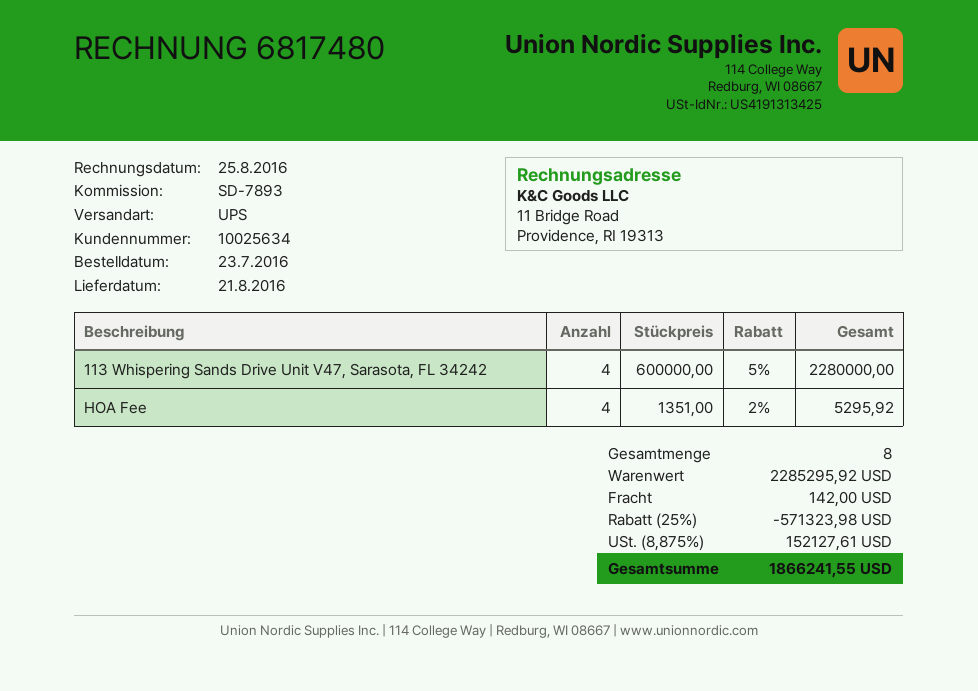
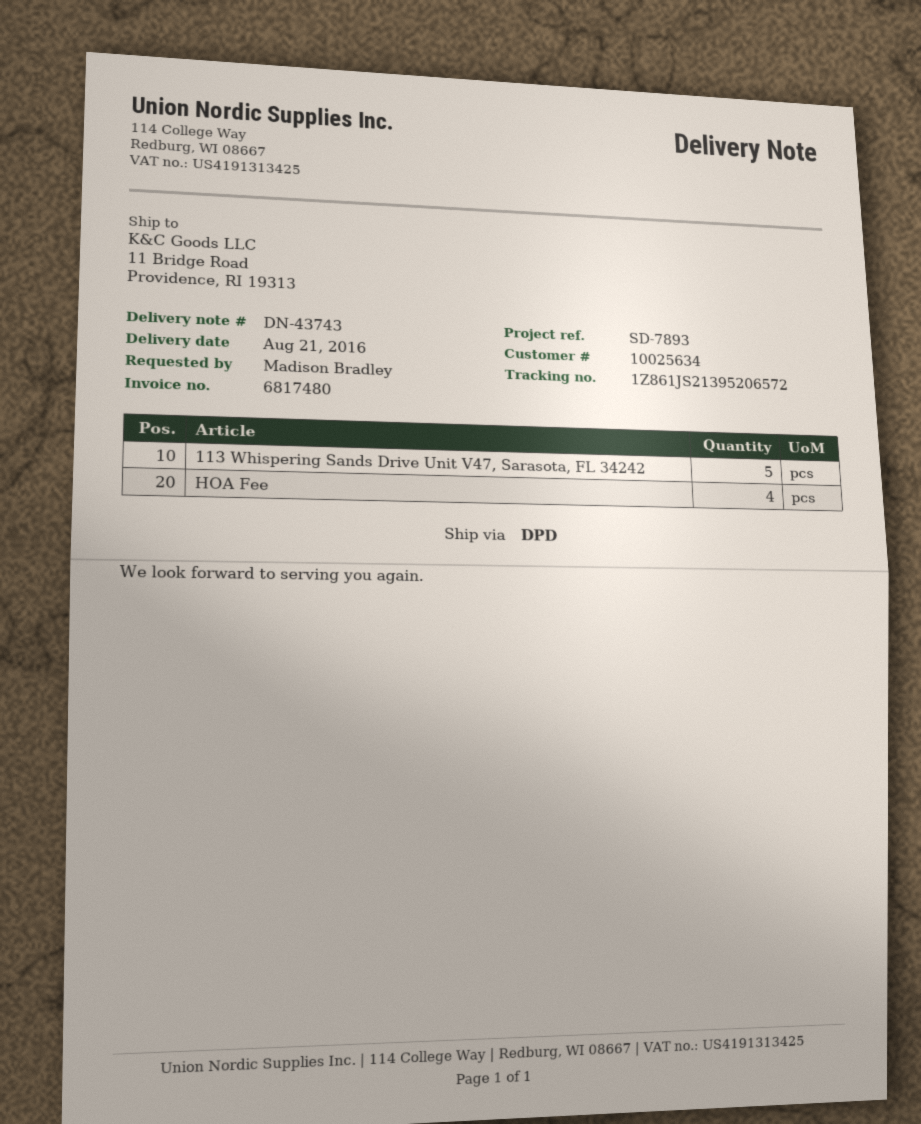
shipping method: UPS -> DPD
113 Whispering Sands Drive Unit V47, Sarasota, FL 34242: 4 -> 5

